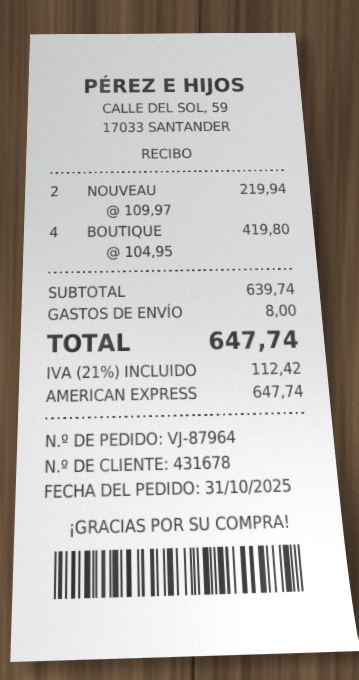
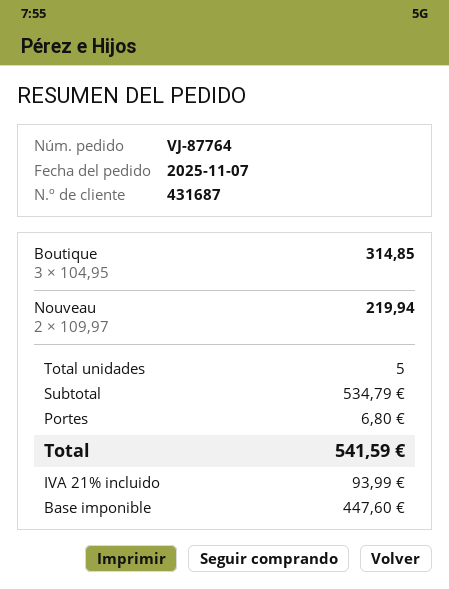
order number: VJ-87964 -> VJ-87764
order date: 2025-10-31 -> 2025-11-07
customer number: 431678 -> 431687
BOUTIQUE: 4 x 104.95 = 419.80 -> 3 x 104.95 = 314.85
subtotal: 639.74 -> 534.79
shipping: 8.00 -> 6.80
tax: 21% = 112.42 -> 21% = 93.99
total: 647.74 -> 541.59

